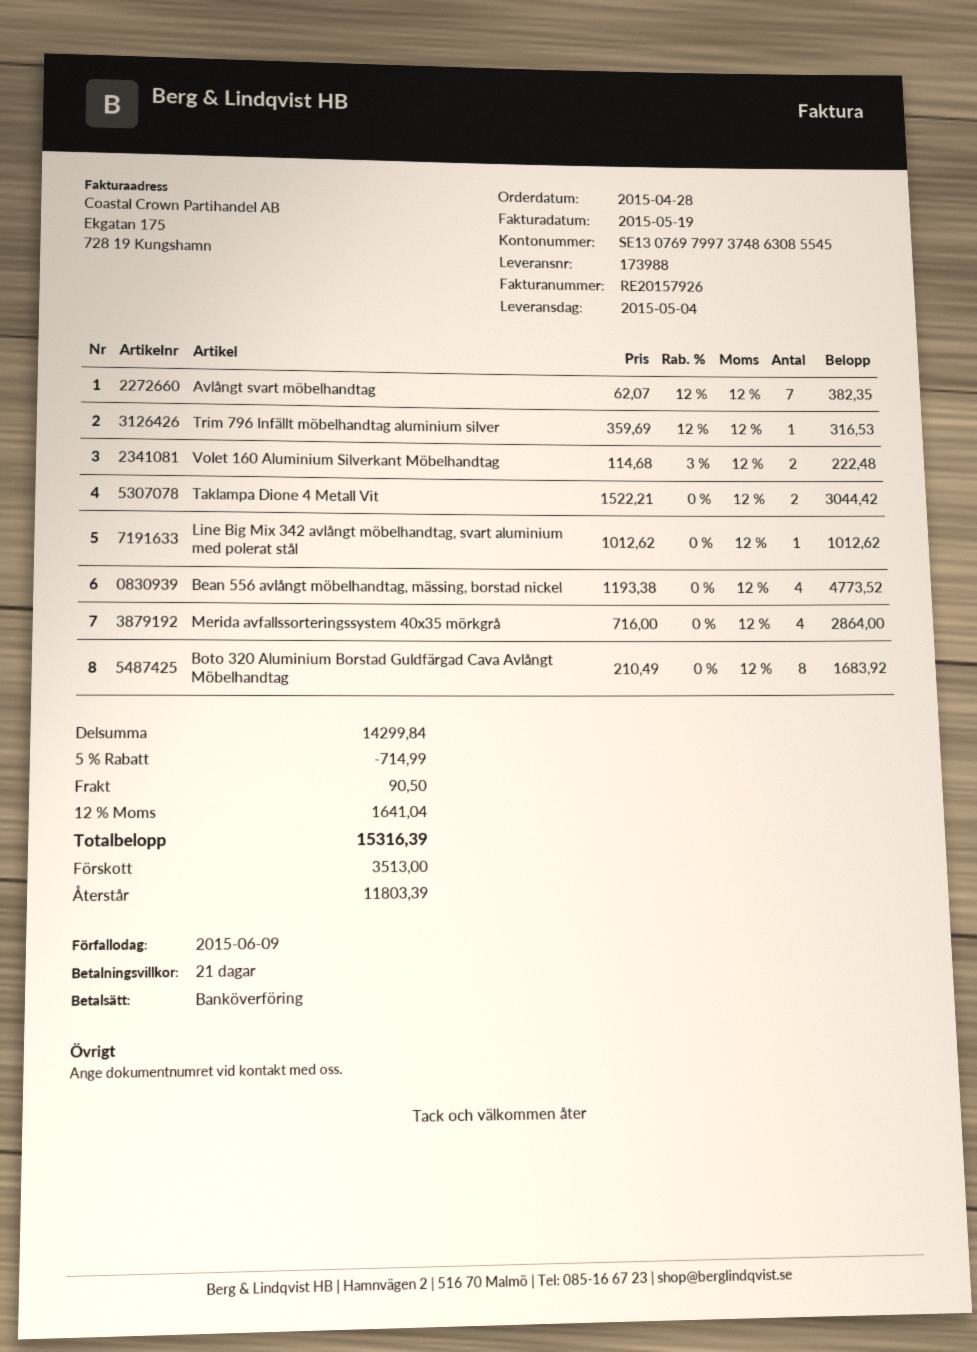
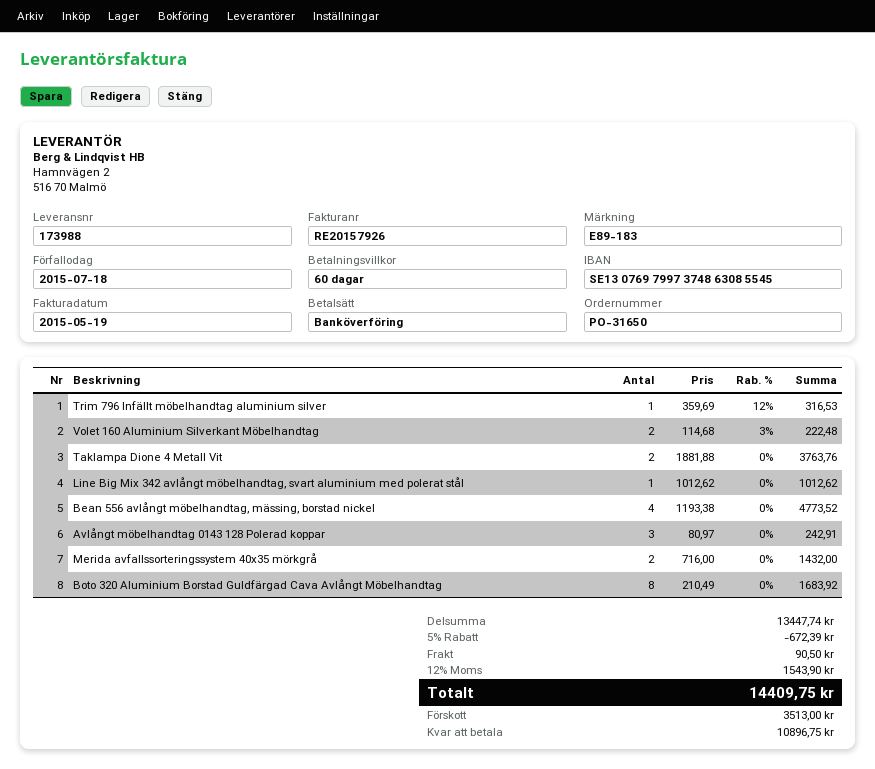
payment terms: 21 days -> 60 days
due date: 2015-06-09 -> 2015-07-18
Avlångt svart möbelhandtag: 7 x 62.07 - 12% = 382.35 -> none
Taklampa Dione 4 Metall Vit: 2 x 1522.21 = 3044.42 -> 2 x 1881.88 = 3763.76
Merida avfallssorteringssystem 40x35 mörkgrå: 4 x 716.00 = 2864.00 -> 2 x 716.00 = 1432.00
Avlångt möbelhandtag 0143 128 Polerad koppar: none -> 3 x 80.97 = 242.91
subtotal: 14299.84 -> 13447.74
discount: 5% = 714.99 -> 5% = 672.39
tax: 12% = 1641.04 -> 12% = 1543.90
total: 15316.39 -> 14409.75
balance: 11803.39 -> 10896.75

